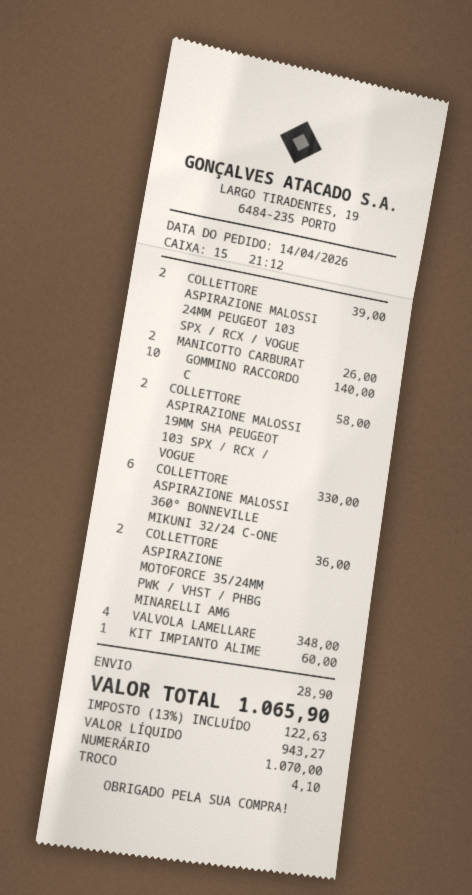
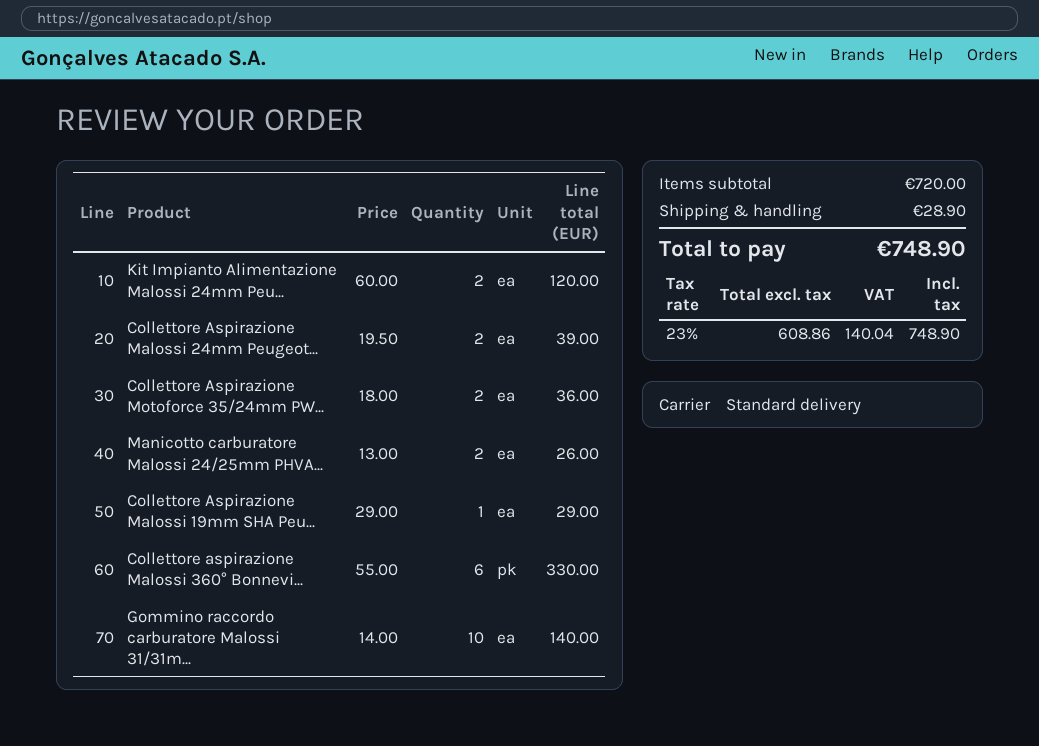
COLLETTORE ASPIRAZIONE MALOSSI 19MM SHA PEUGEOT 103 SPX / RCX / VOGUE: 2 for 58.00 -> 1 for 29.00
VALVOLA LAMELLARE: 4 for 348.00 -> none
KIT IMPIANTO ALIME: 1 for 60.00 -> 2 for 120.00
net: 943.27 -> 608.86
tax: 13% = 122.63 -> 23% = 140.04
total: 1065.90 -> 748.90

